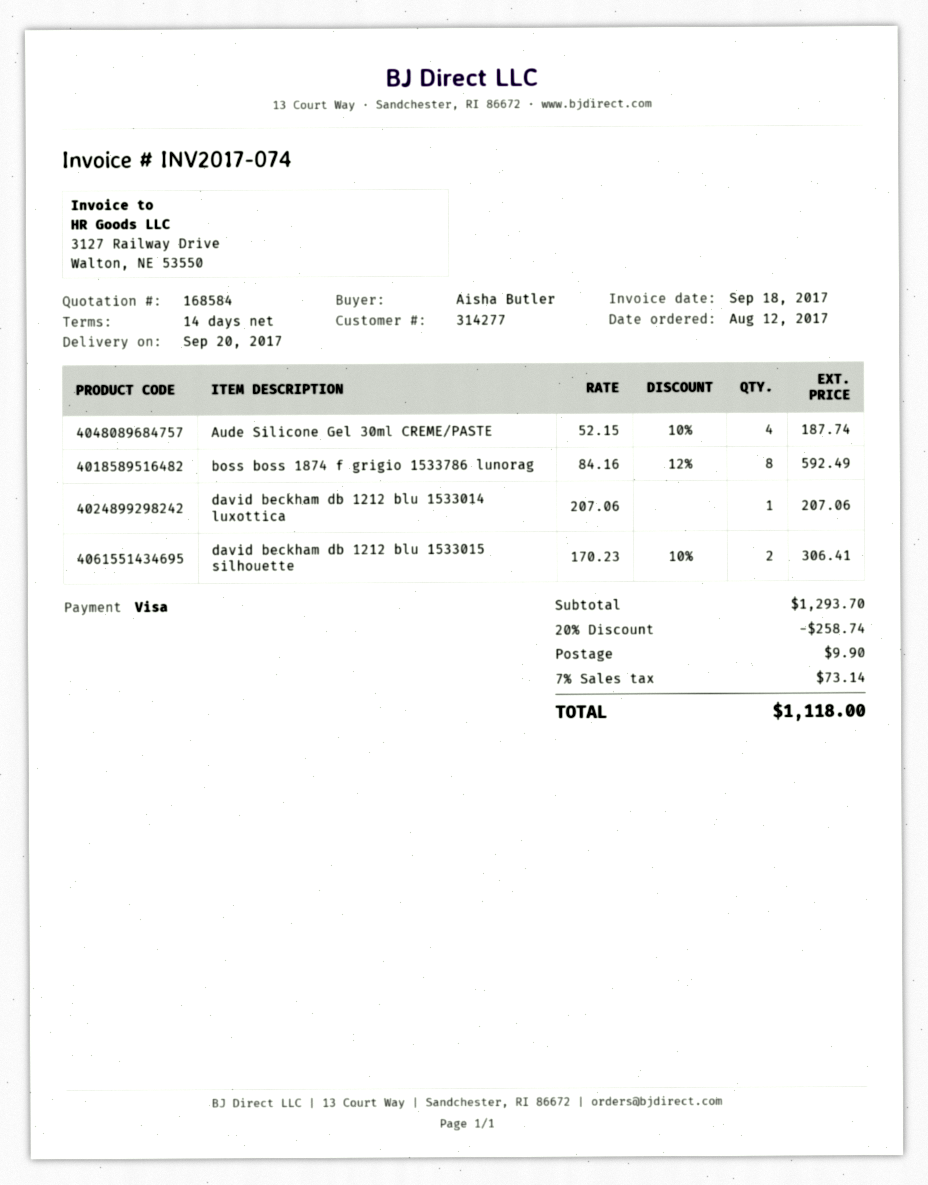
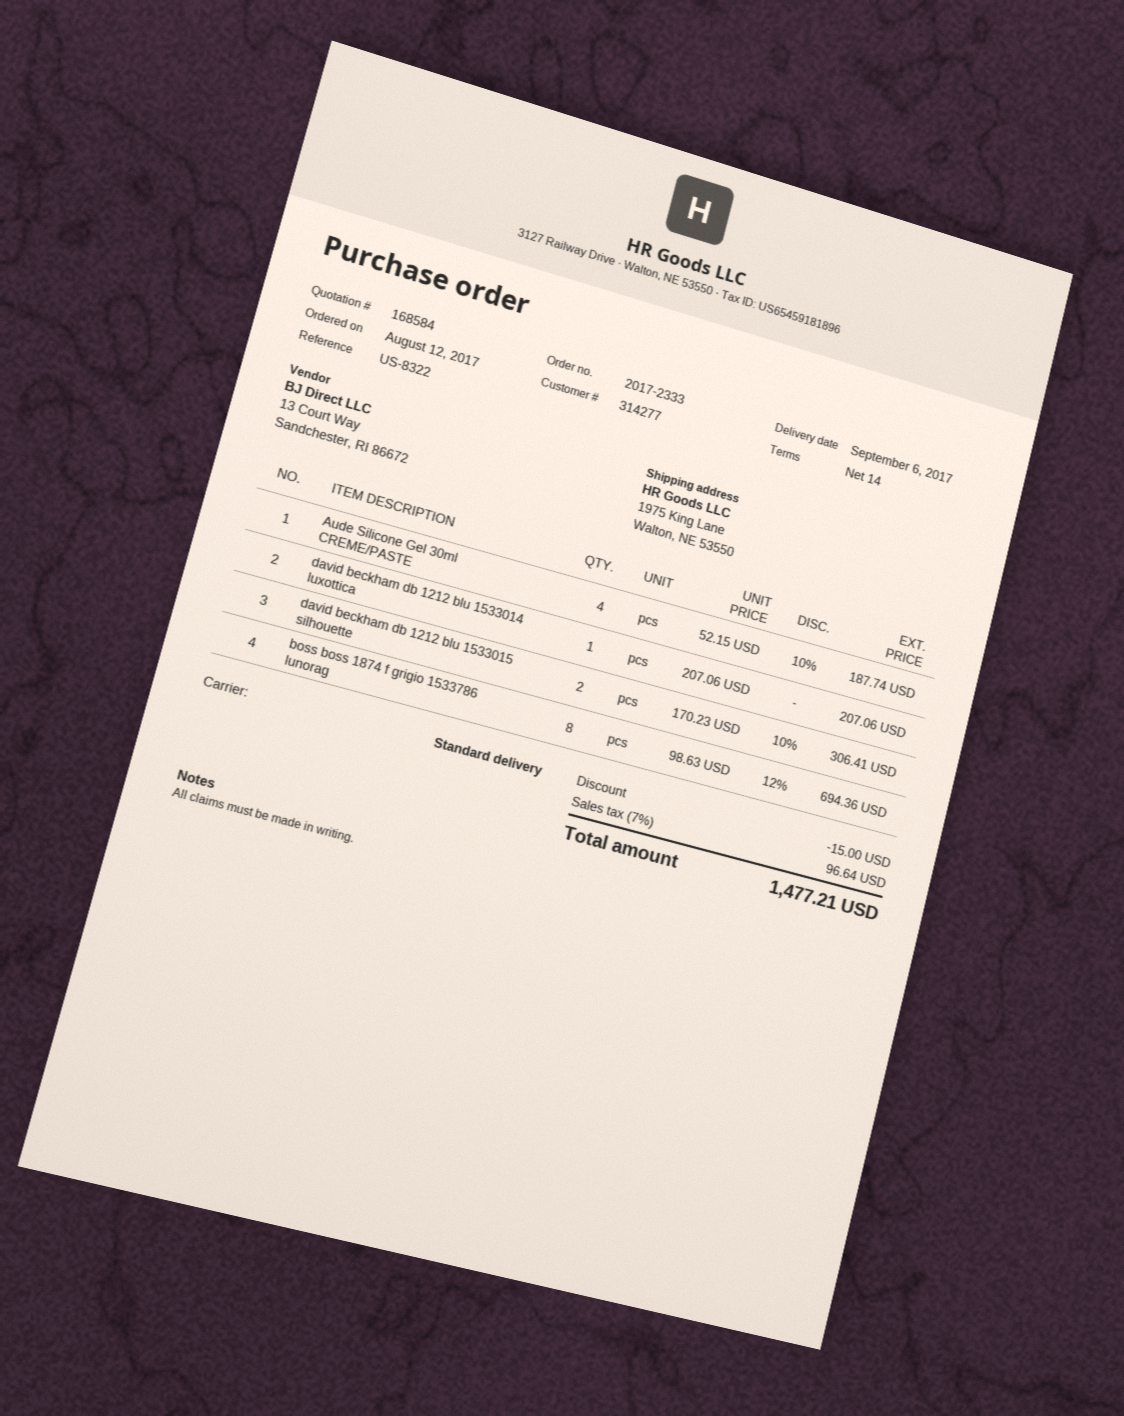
delivery date: 2017-09-20 -> 2017-09-06
boss boss 1874 f grigio 1533786 lunorag: 8 x 84.16 - 12% = 592.49 -> 8 x 98.63 - 12% = 694.36
discount: 258.74 -> 15.00
shipping: 9.90 -> none
tax: 7% = 73.14 -> 7% = 96.64
total: 1118.00 -> 1477.21

